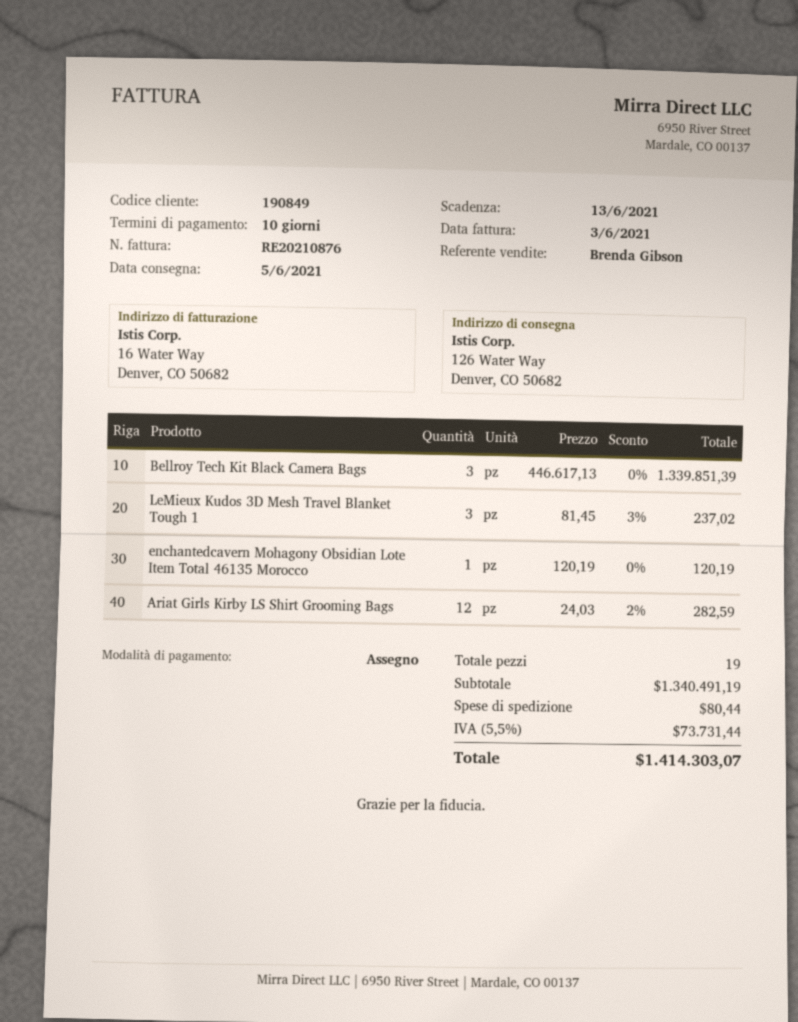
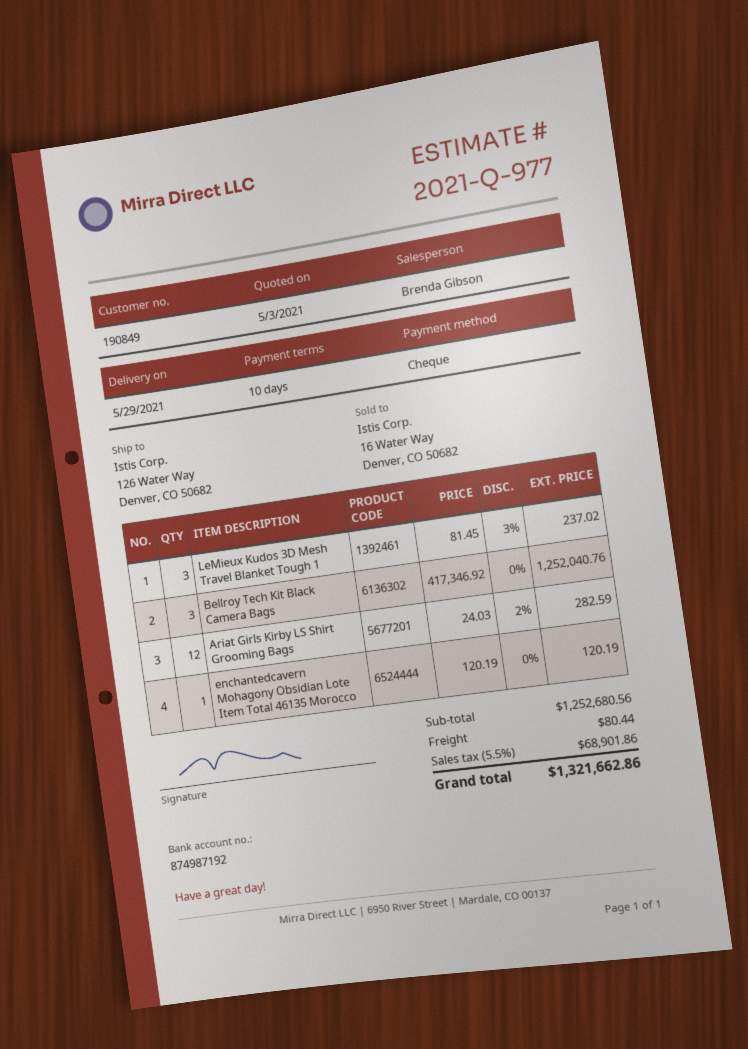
delivery date: 2021-06-05 -> 2021-05-29
Bellroy Tech Kit Black Camera Bags: 3 x 446617.13 = 1339851.39 -> 3 x 417346.92 = 1252040.76
subtotal: 1340491.19 -> 1252680.56
tax: 5.5% = 73731.44 -> 5.5% = 68901.86
total: 1414303.07 -> 1321662.86

